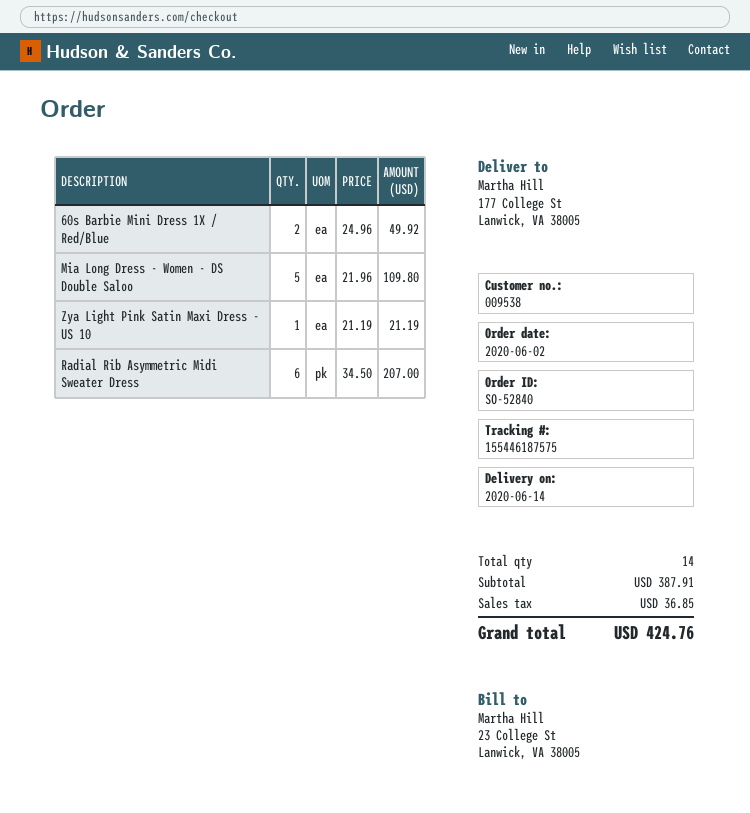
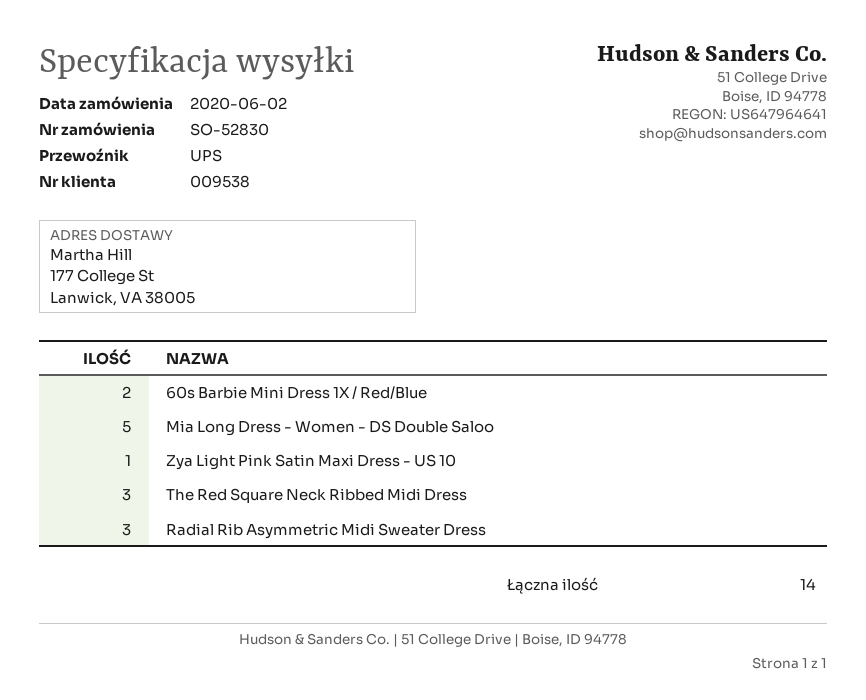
order number: SO-52840 -> SO-52830
Radial Rib Asymmetric Midi Sweater Dress: 6 -> 3
The Red Square Neck Ribbed Midi Dress: none -> 3

